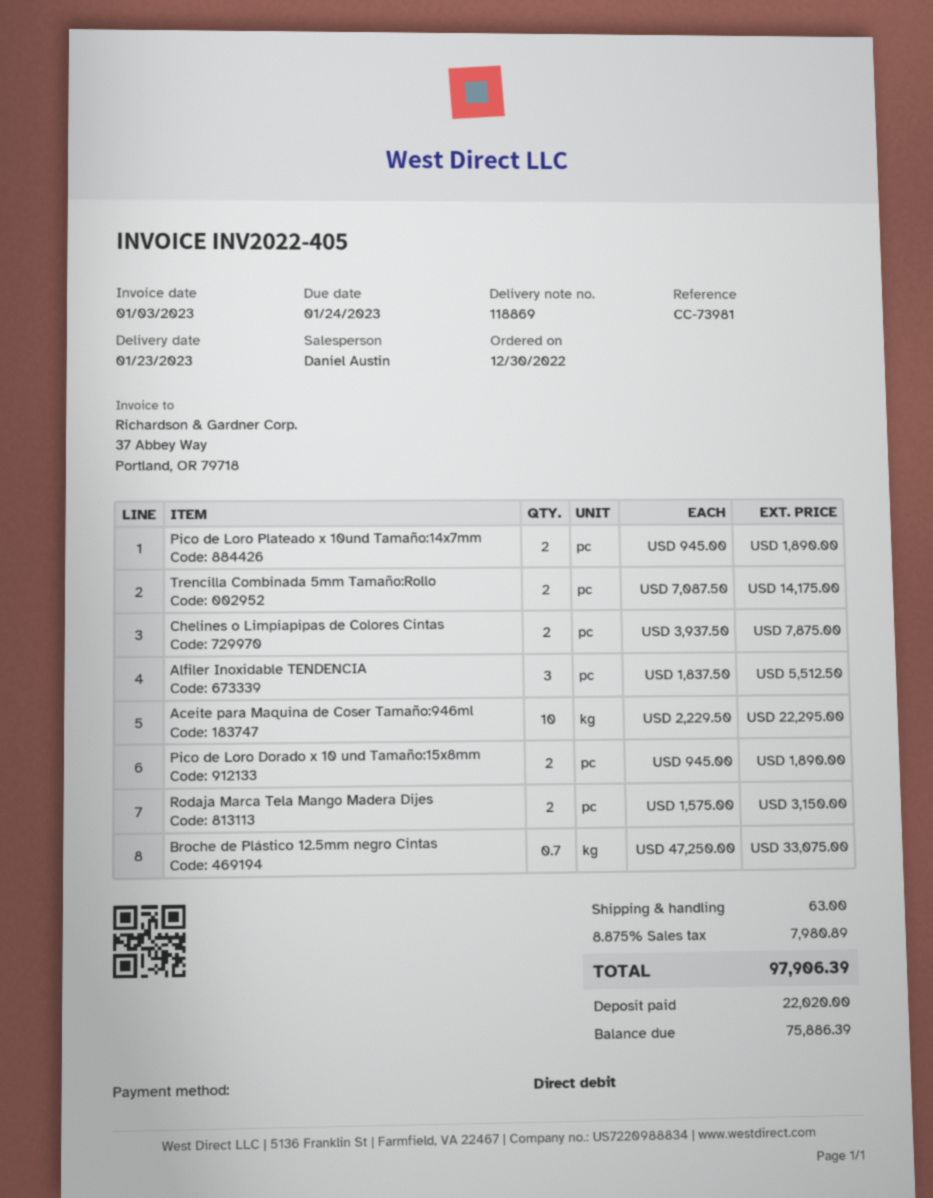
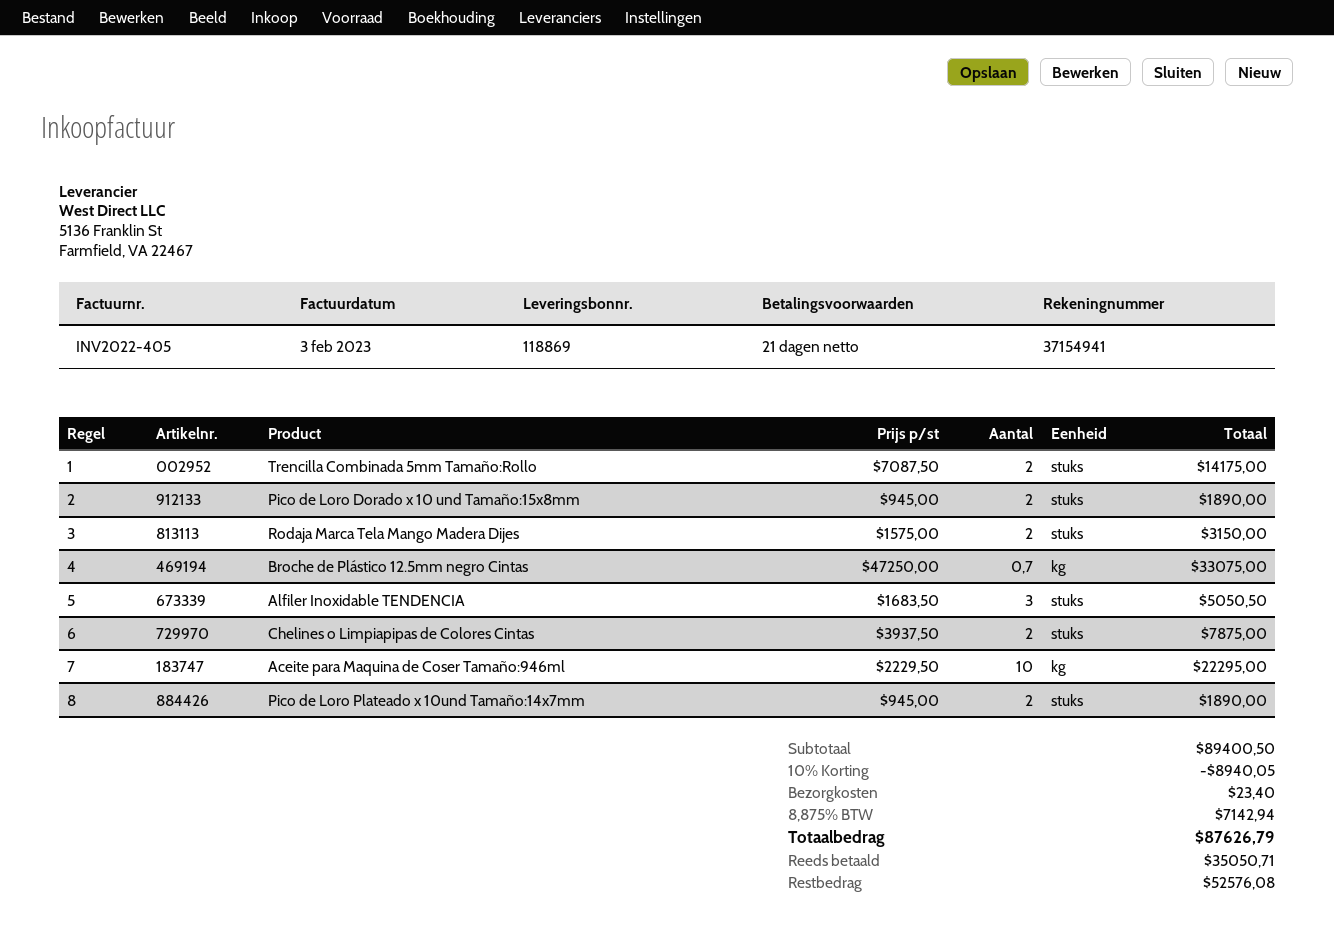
invoice date: 2023-01-03 -> 2023-02-03
Alfiler Inoxidable TENDENCIA: 3 x 1837.50 = 5512.50 -> 3 x 1683.50 = 5050.50
discount: none -> 10% = 8940.05
shipping: 63.00 -> 23.40
tax: 8.875% = 7980.89 -> 8.875% = 7142.94
total: 97906.39 -> 87626.79
deposit: 22020.00 -> 35050.71
balance: 75886.39 -> 52576.08

